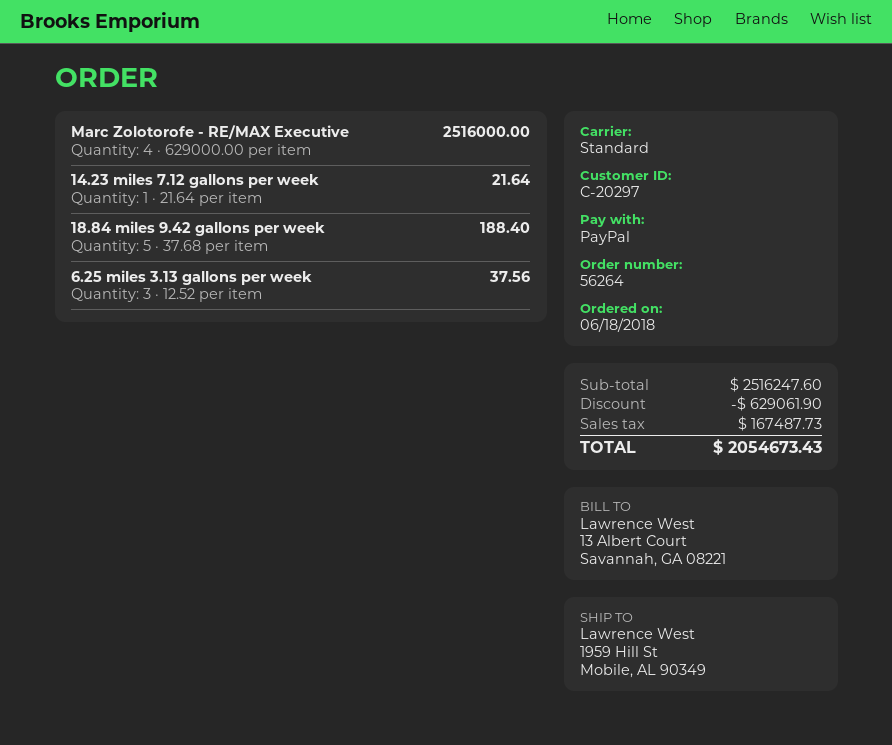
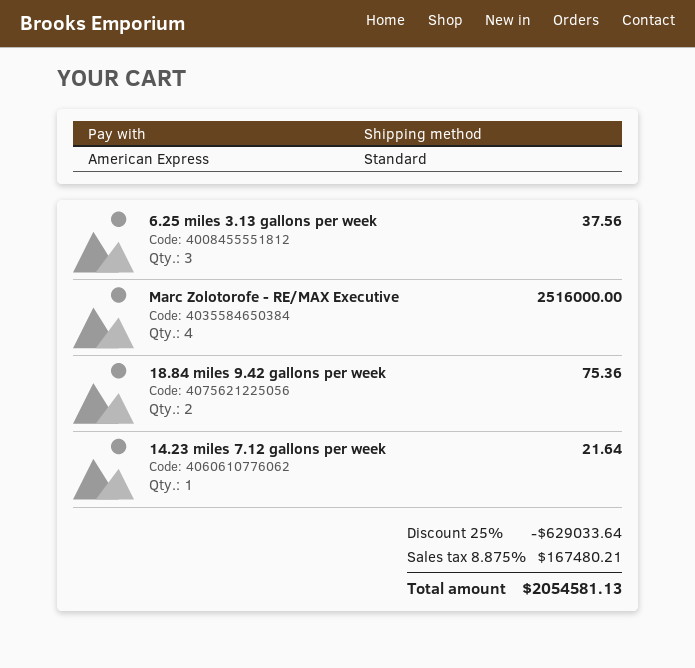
payment method: PayPal -> American Express
18.84 miles 9.42 gallons per week: 5 for 188.40 -> 2 for 75.36
discount: 629061.90 -> 629033.64
tax: 167487.73 -> 167480.21
total: 2054673.43 -> 2054581.13

